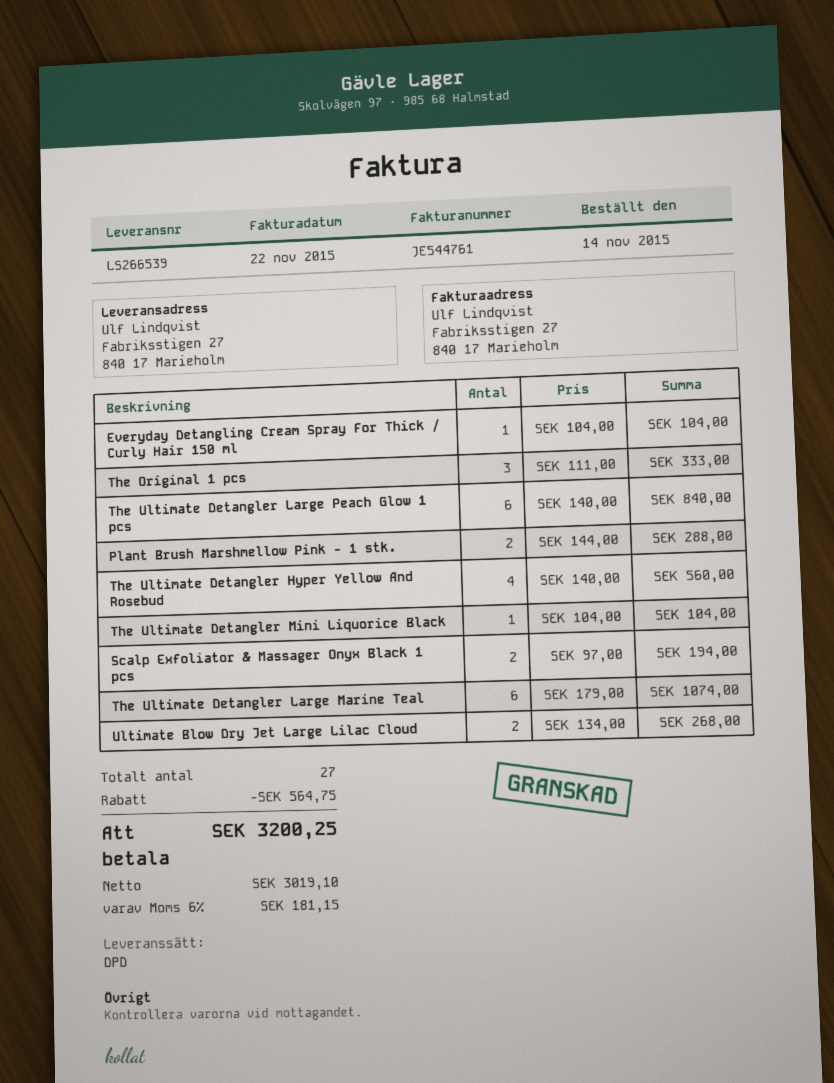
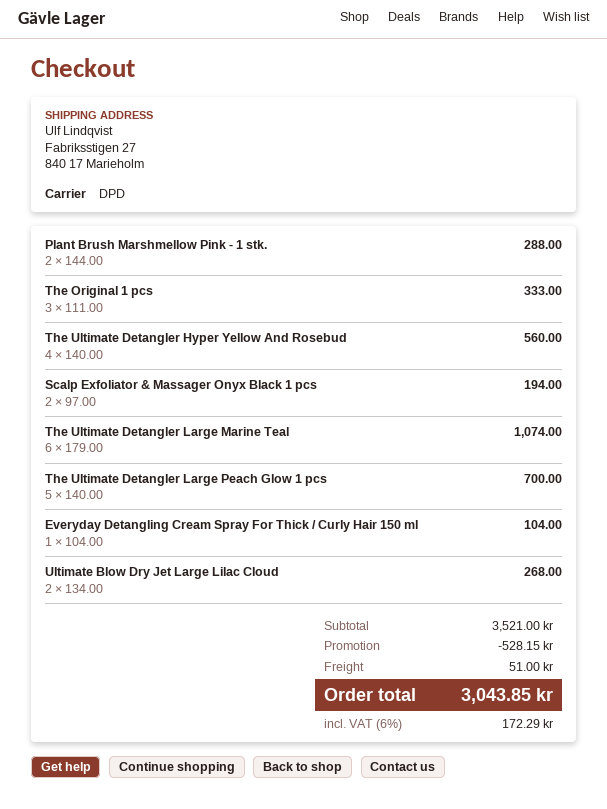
The Ultimate Detangler Large Peach Glow 1 pcs: 6 x 140.00 = 840.00 -> 5 x 140.00 = 700.00
The Ultimate Detangler Mini Liquorice Black: 1 x 104.00 = 104.00 -> none
discount: 564.75 -> 528.15
shipping: none -> 51.00
tax: 6% = 181.15 -> 6% = 172.29
total: 3200.25 -> 3043.85

